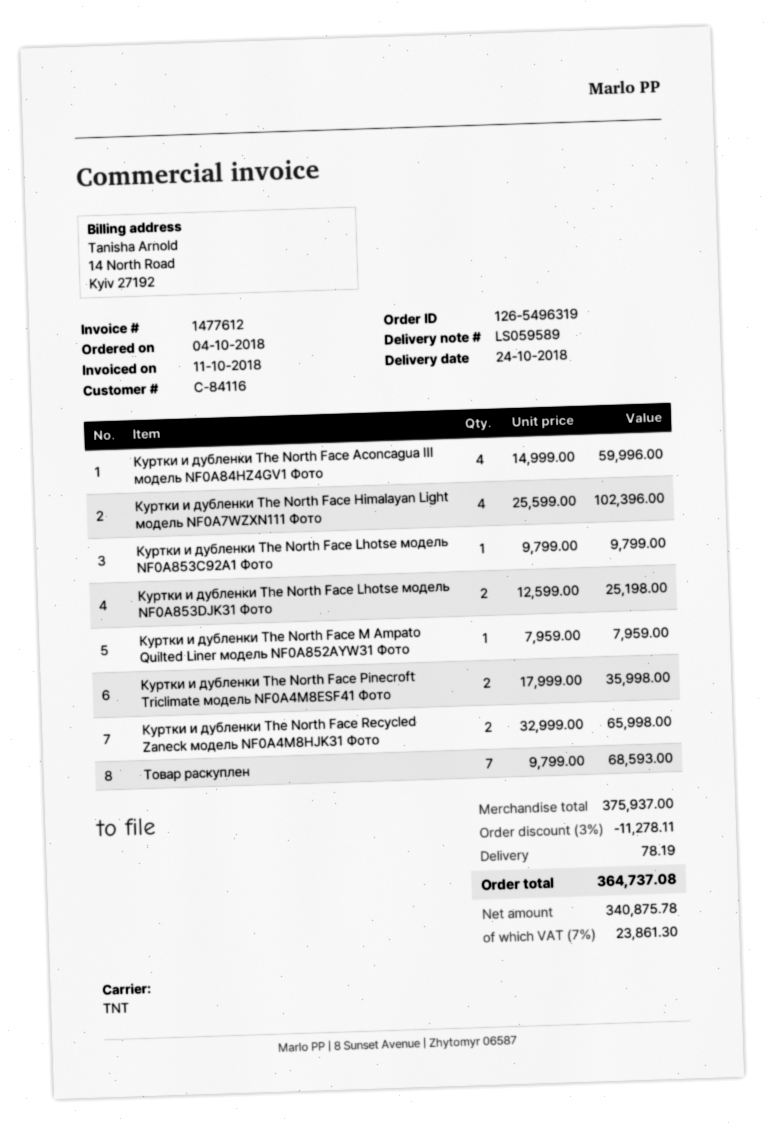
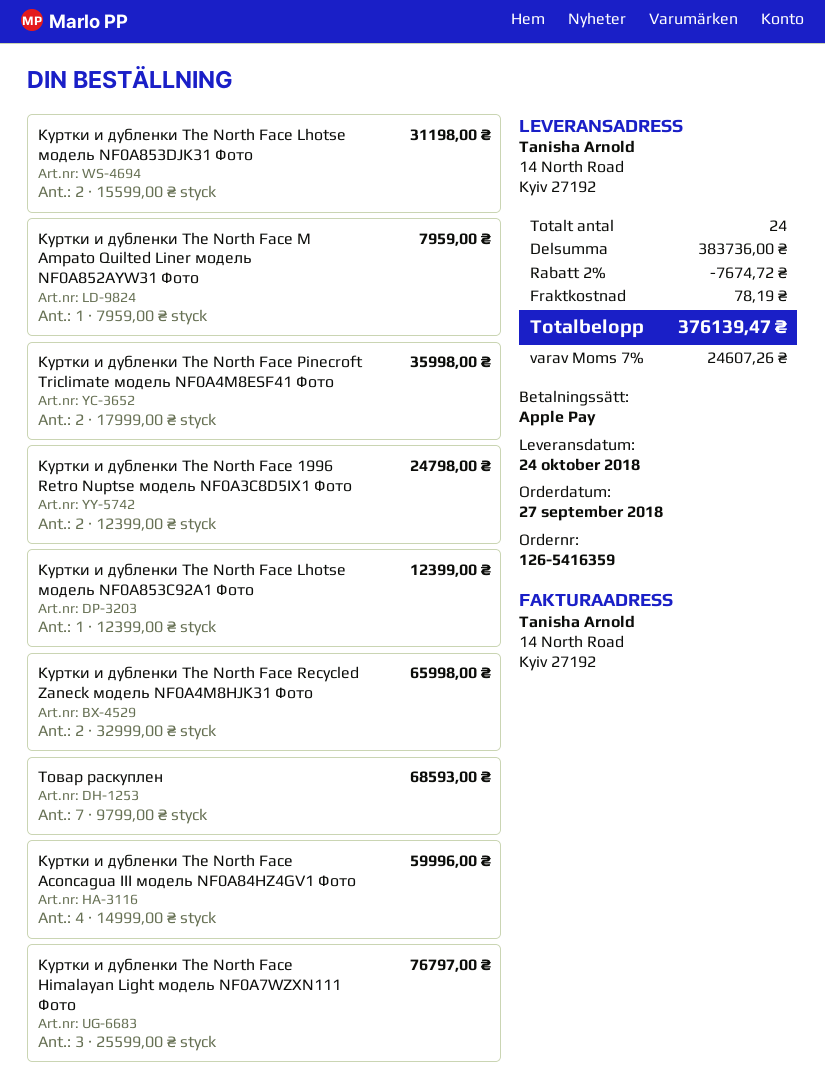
order number: 126-5496319 -> 126-5416359
order date: 2018-10-04 -> 2018-09-27
Куртки и дубленки The North Face Himalayan Light модель NF0A7WZXN111 Фото: 4 x 25599.00 = 102396.00 -> 3 x 25599.00 = 76797.00
Куртки и дубленки The North Face Lhotse модель NF0A853C92A1 Фото: 1 x 9799.00 = 9799.00 -> 1 x 12399.00 = 12399.00
Куртки и дубленки The North Face Lhotse модель NF0A853DJK31 Фото: 2 x 12599.00 = 25198.00 -> 2 x 15599.00 = 31198.00
Куртки и дубленки The North Face 1996 Retro Nuptse модель NF0A3C8D5IX1 Фото: none -> 2 x 12399.00 = 24798.00
subtotal: 375937.00 -> 383736.00
discount: 3% = 11278.11 -> 2% = 7674.72
tax: 7% = 23861.30 -> 7% = 24607.26
total: 364737.08 -> 376139.47

